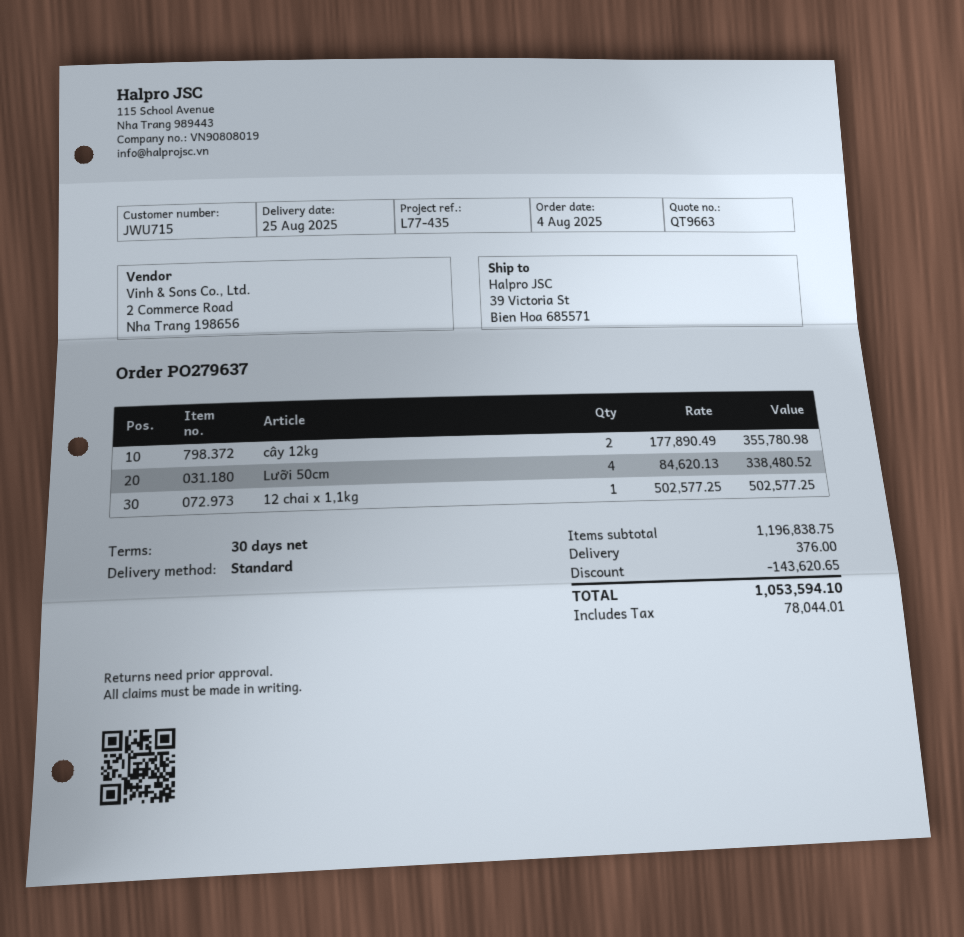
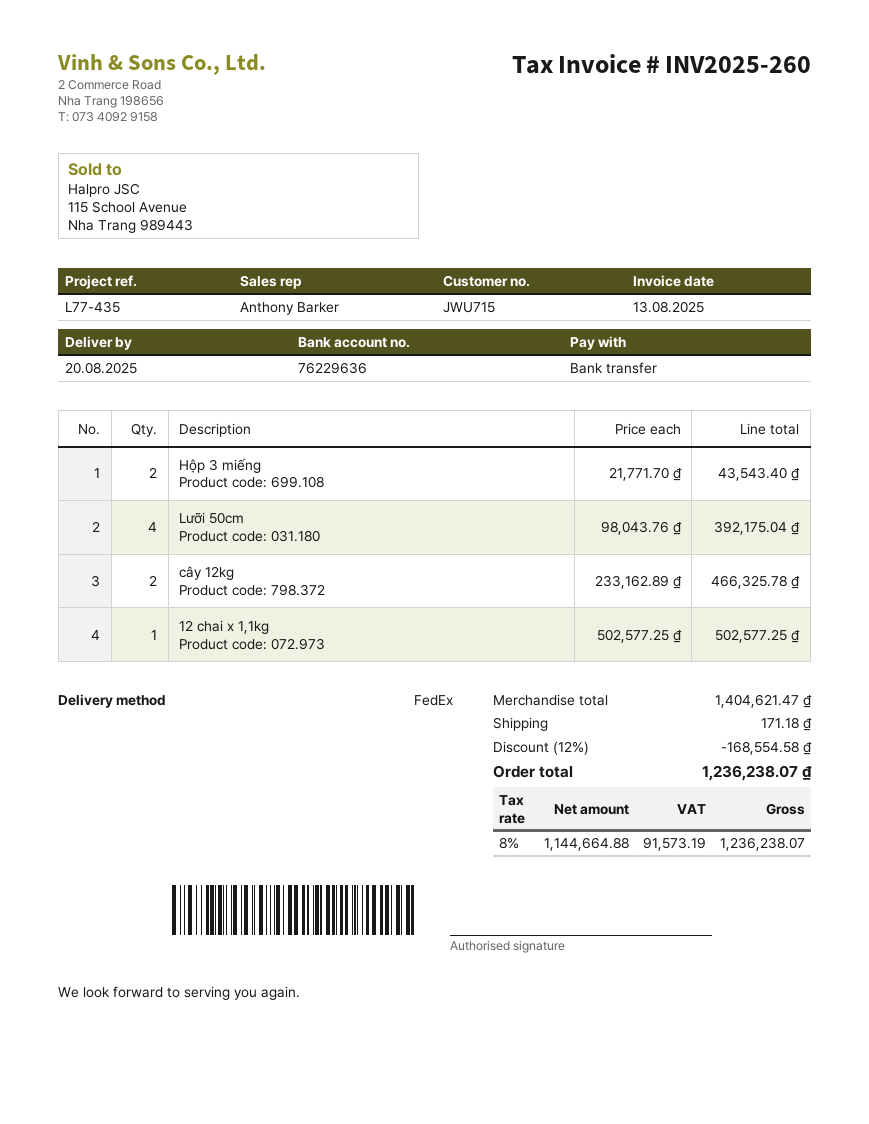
delivery date: 2025-08-25 -> 2025-08-20
shipping method: standard -> FedEx
cây 12kg: 2 x 177890.49 = 355780.98 -> 2 x 233162.89 = 466325.78
Lưỡi 50cm: 4 x 84620.13 = 338480.52 -> 4 x 98043.76 = 392175.04
Hộp 3 miếng: none -> 2 x 21771.70 = 43543.40
subtotal: 1196838.75 -> 1404621.47
discount: 143620.65 -> 168554.58
shipping: 376.00 -> 171.18
tax: 78044.01 -> 91573.19
total: 1053594.10 -> 1236238.07

